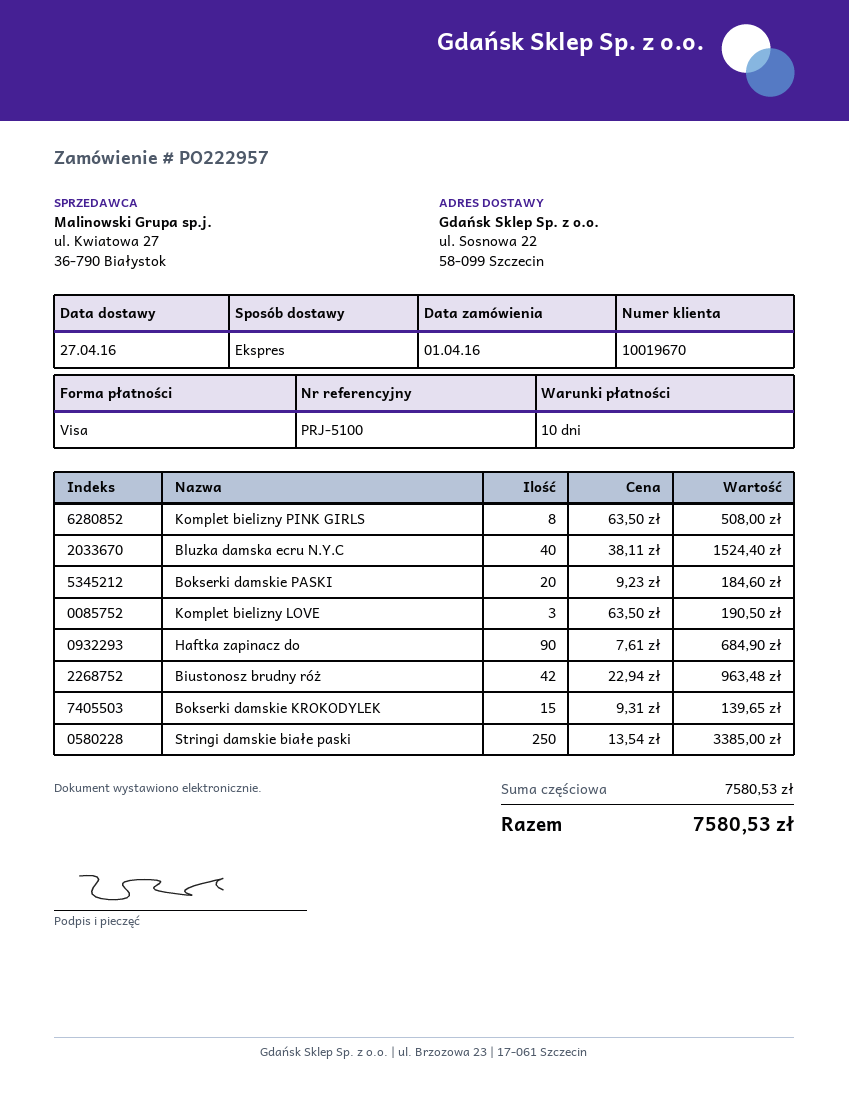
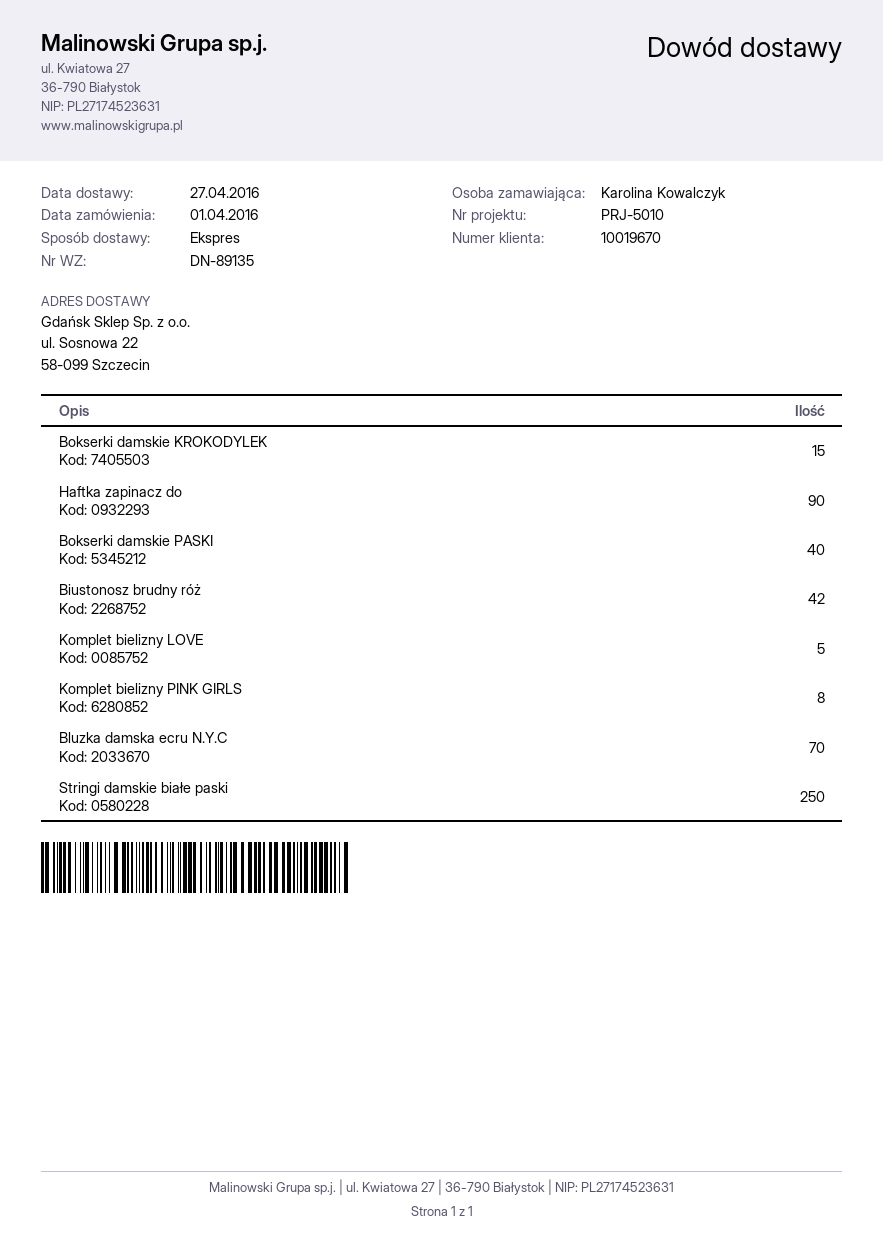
reference: PRJ-5100 -> PRJ-5010
Bluzka damska ecru N.Y.C: 40 -> 70
Bokserki damskie PASKI: 20 -> 40
Komplet bielizny LOVE: 3 -> 5

